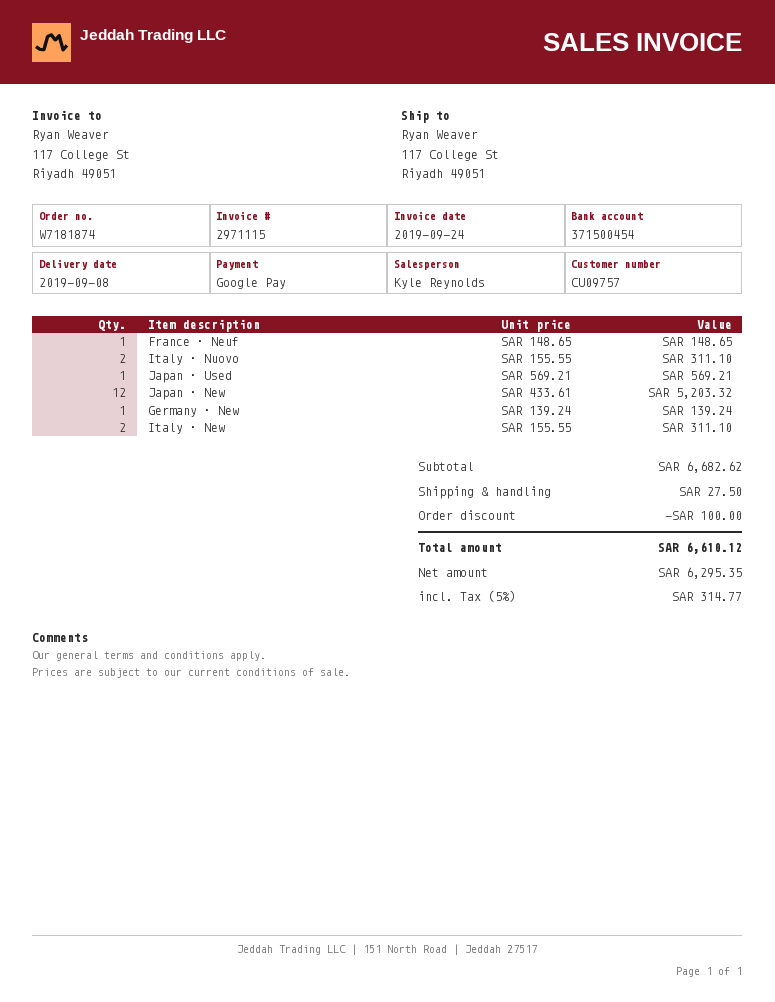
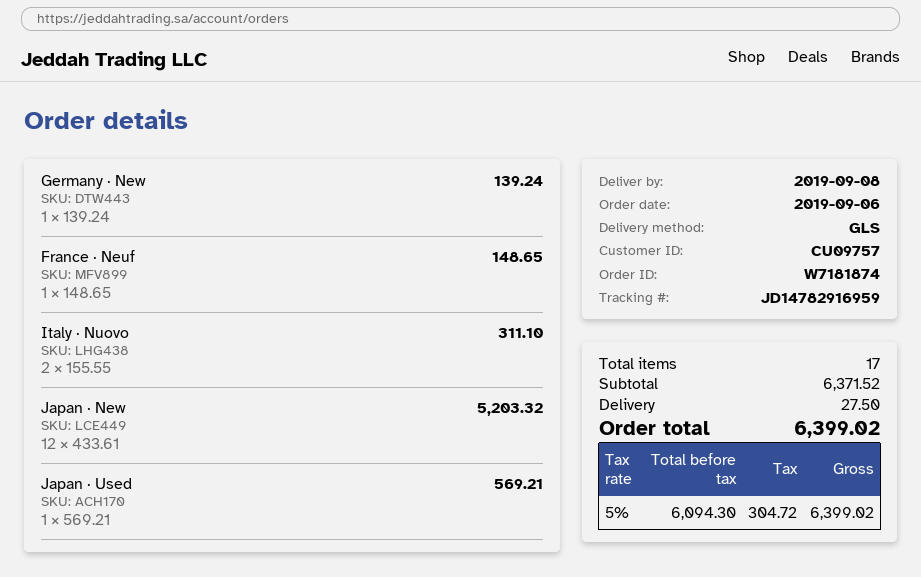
Italy · New: 2 x 155.55 = 311.10 -> none
subtotal: 6682.62 -> 6371.52
discount: 100.00 -> none
net: 6295.35 -> 6094.30
tax: 5% = 314.77 -> 5% = 304.72
total: 6610.12 -> 6399.02

